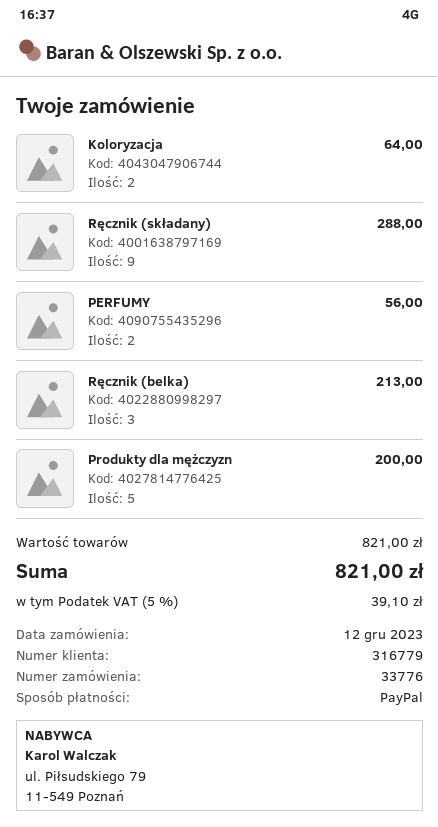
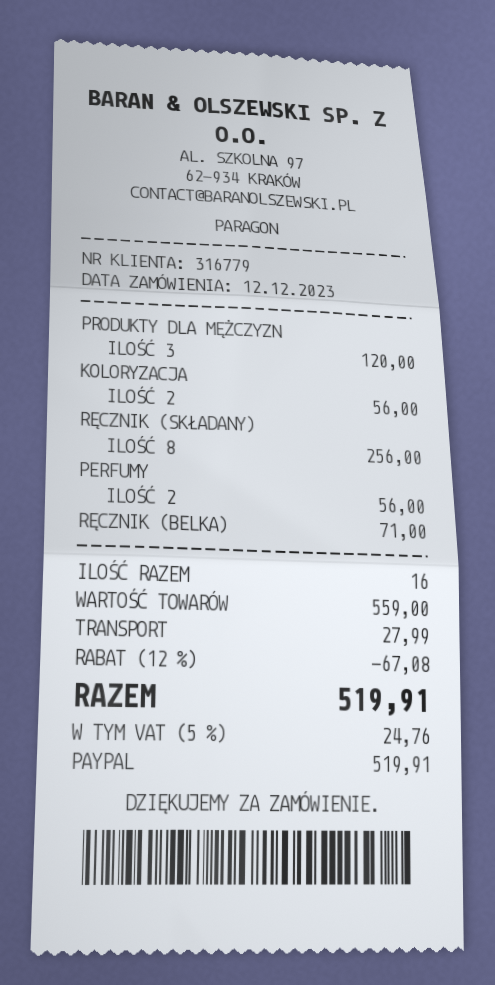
Koloryzacja: 2 for 64.00 -> 2 for 56.00
Ręcznik (składany): 9 for 288.00 -> 8 for 256.00
Ręcznik (belka): 3 for 213.00 -> 1 for 71.00
Produkty dla mężczyzn: 5 for 200.00 -> 3 for 120.00
subtotal: 821.00 -> 559.00
discount: none -> 12% = 67.08
shipping: none -> 27.99
tax: 5% = 39.10 -> 5% = 24.76
total: 821.00 -> 519.91

